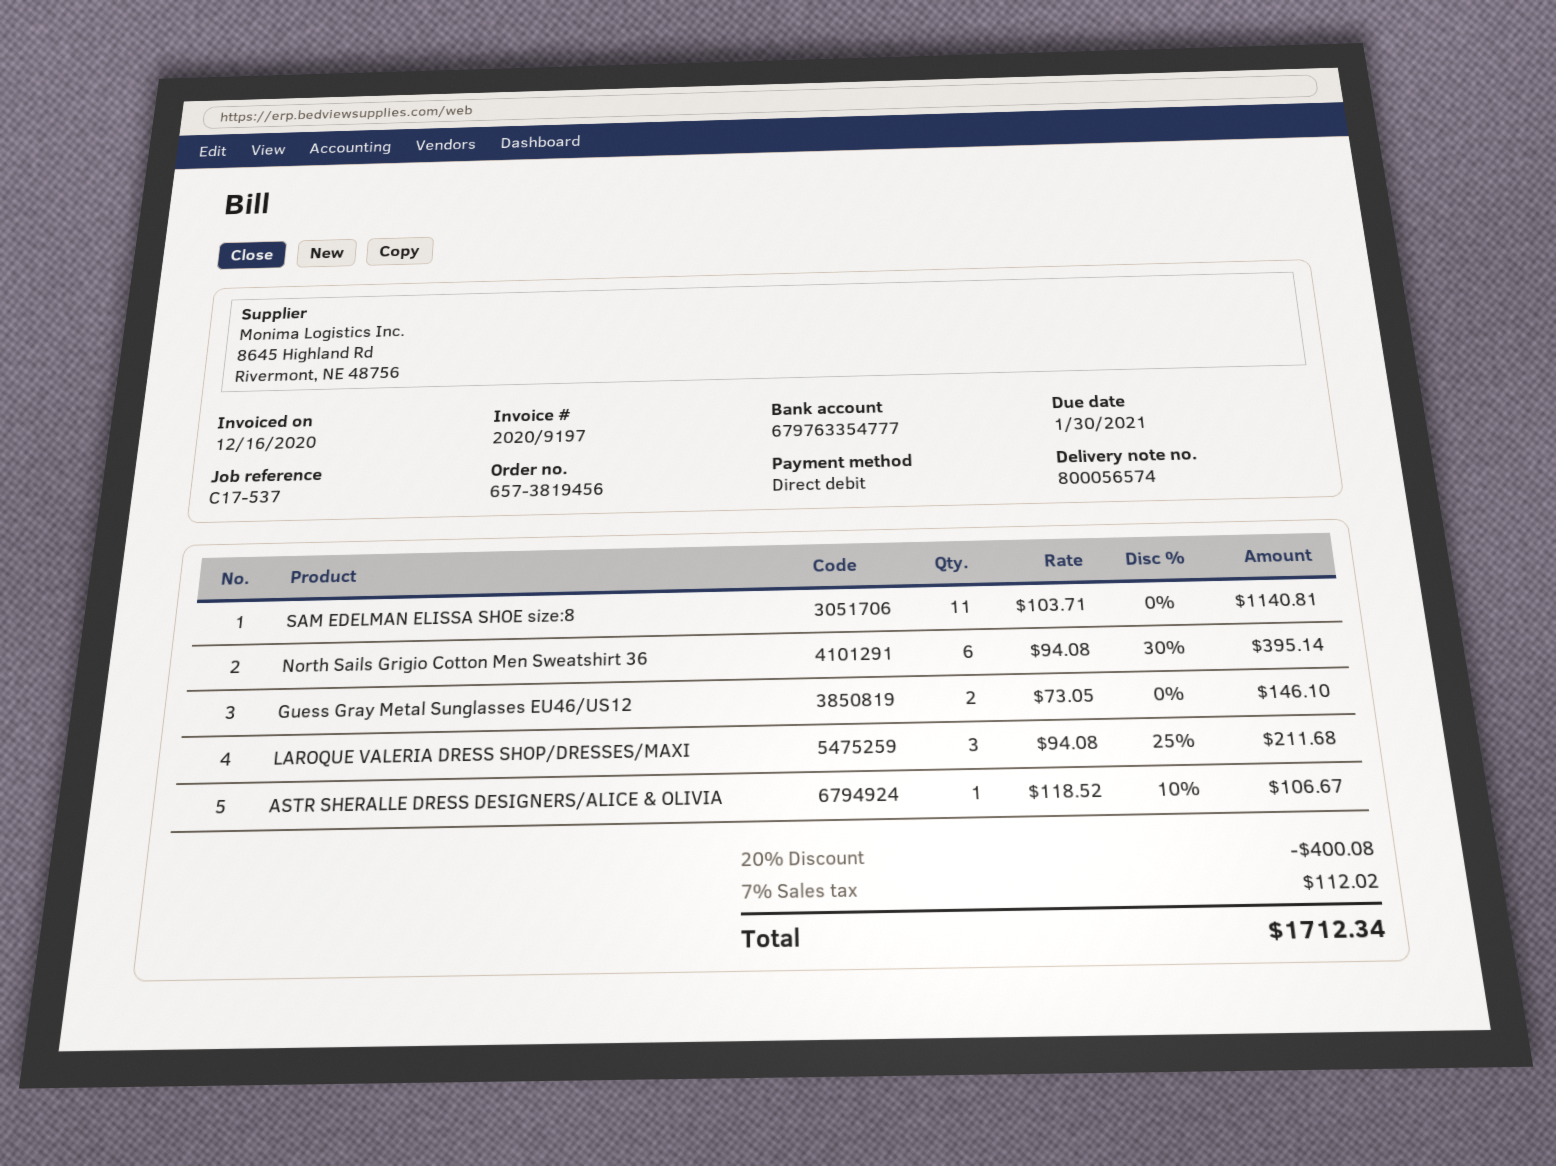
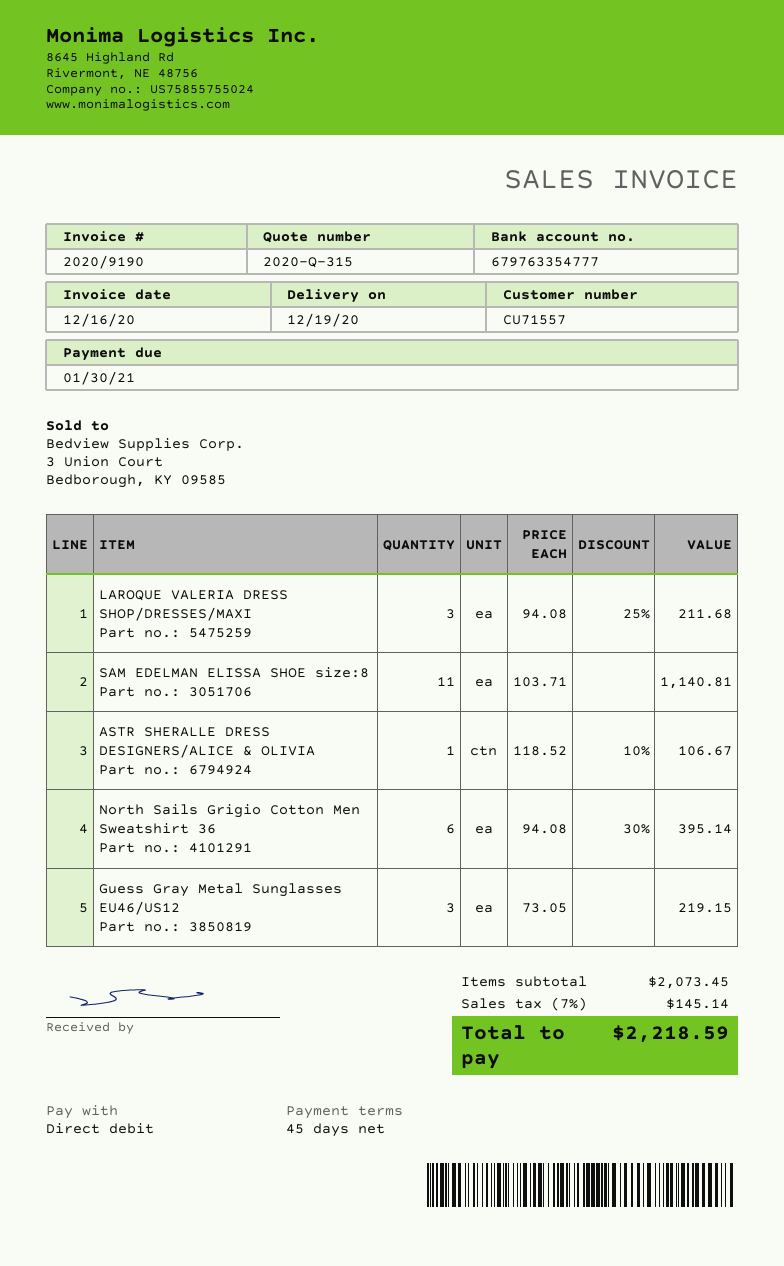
invoice number: 2020/9197 -> 2020/9190
Guess Gray Metal Sunglasses EU46/US12: 2 x 73.05 = 146.10 -> 3 x 73.05 = 219.15
discount: 20% = 400.08 -> none
tax: 7% = 112.02 -> 7% = 145.14
total: 1712.34 -> 2218.59

